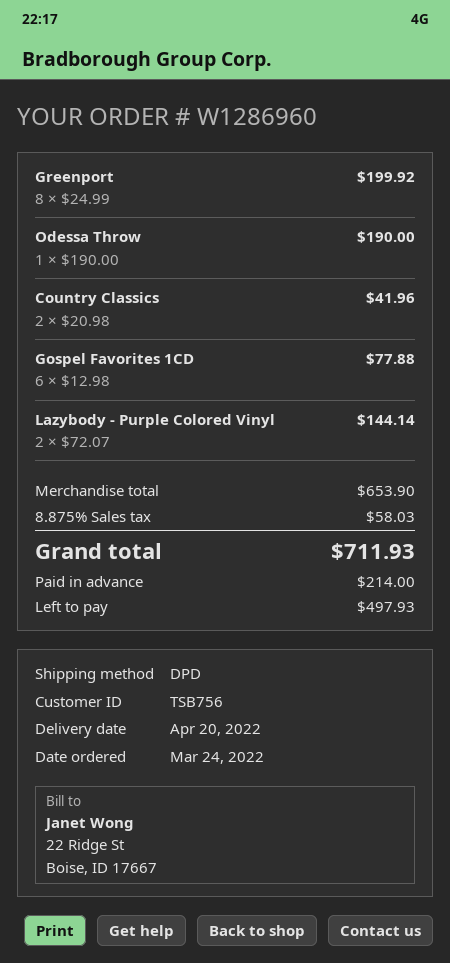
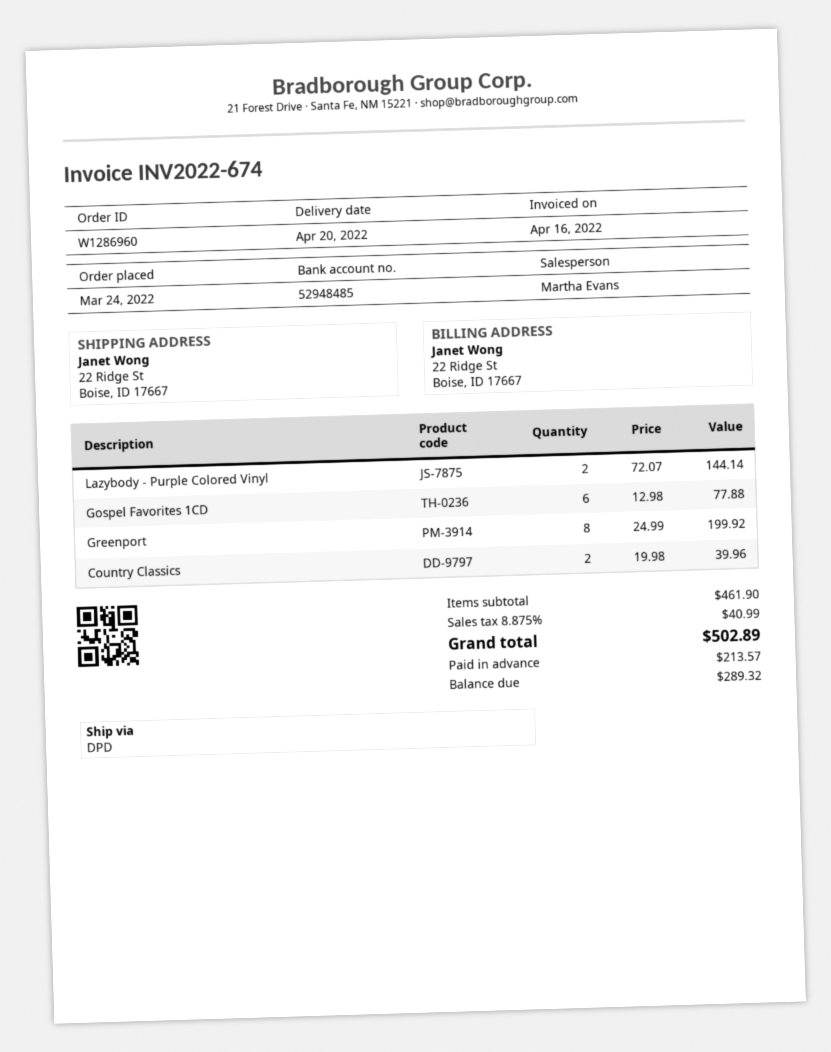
Odessa Throw: 1 x 190.00 = 190.00 -> none
Country Classics: 2 x 20.98 = 41.96 -> 2 x 19.98 = 39.96
subtotal: 653.90 -> 461.90
tax: 8.875% = 58.03 -> 8.875% = 40.99
total: 711.93 -> 502.89
deposit: 214.00 -> 213.57
balance: 497.93 -> 289.32

